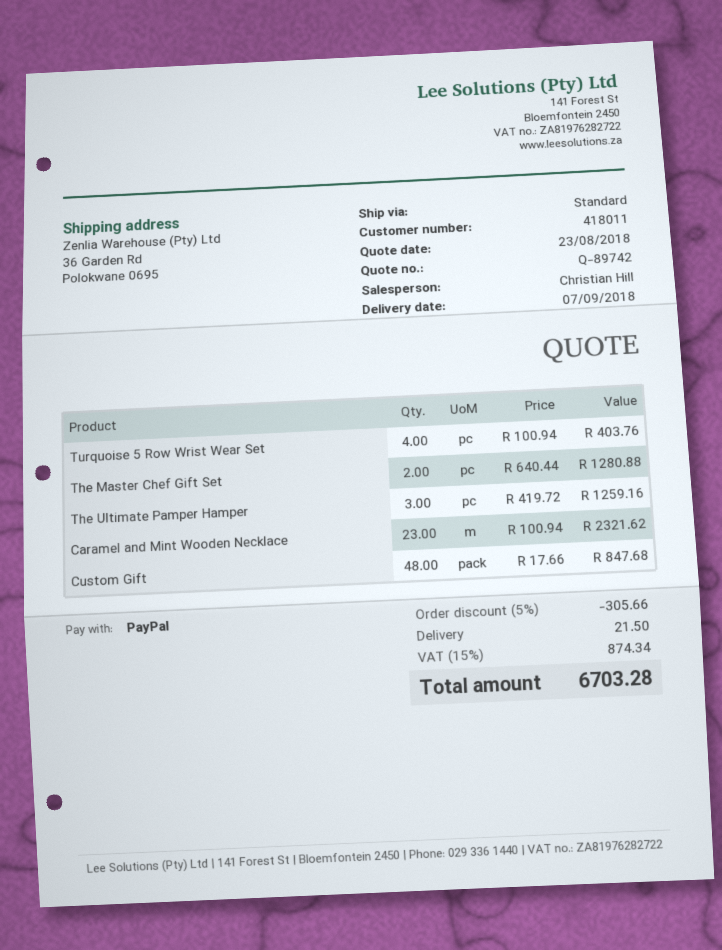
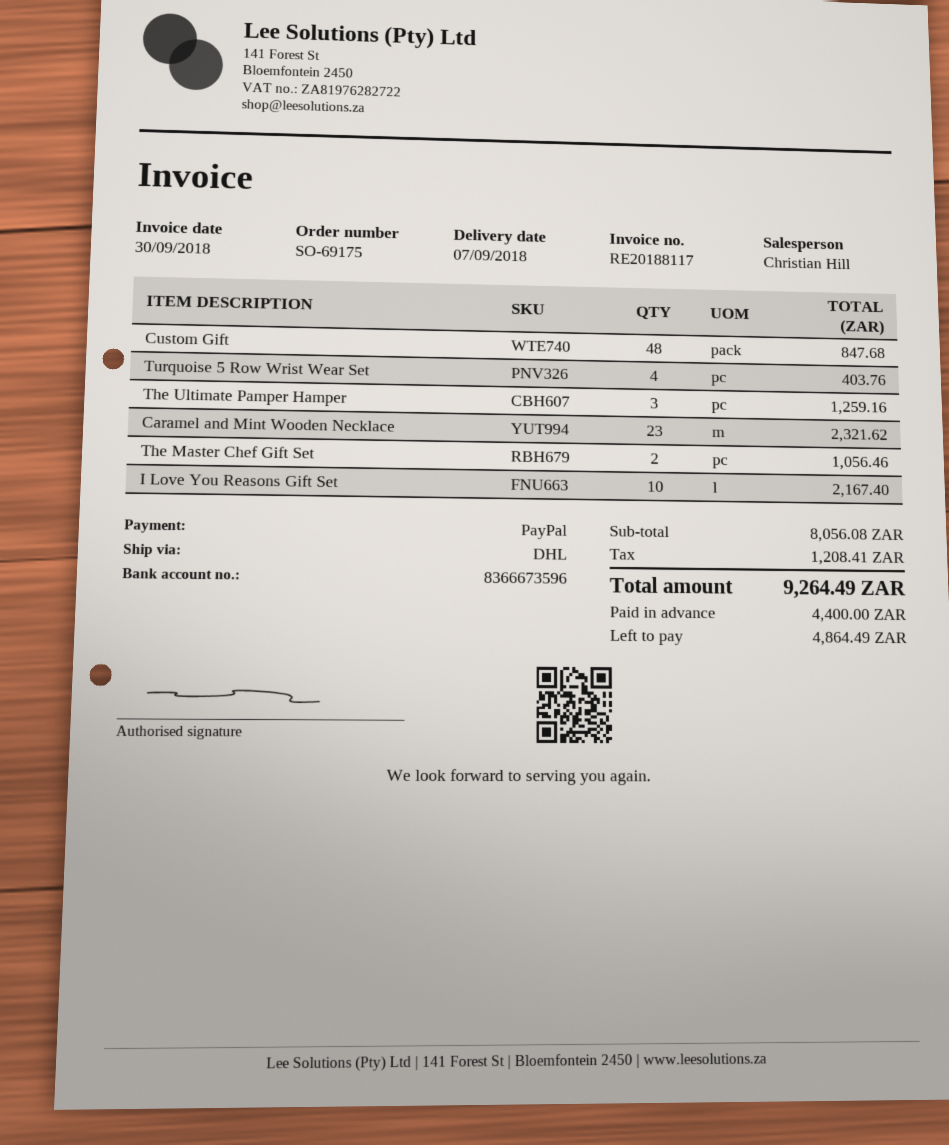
shipping method: standard -> DHL
The Master Chef Gift Set: 2 for 1280.88 -> 2 for 1056.46
I Love You Reasons Gift Set: none -> 10 for 2167.40
discount: 5% = 305.66 -> none
shipping: 21.50 -> none
tax: 874.34 -> 1208.41
total: 6703.28 -> 9264.49

